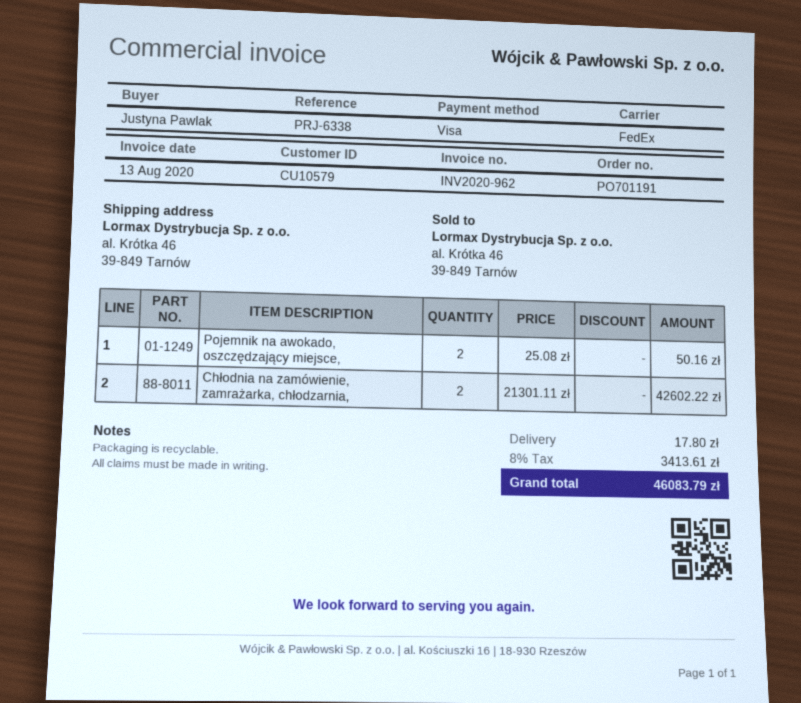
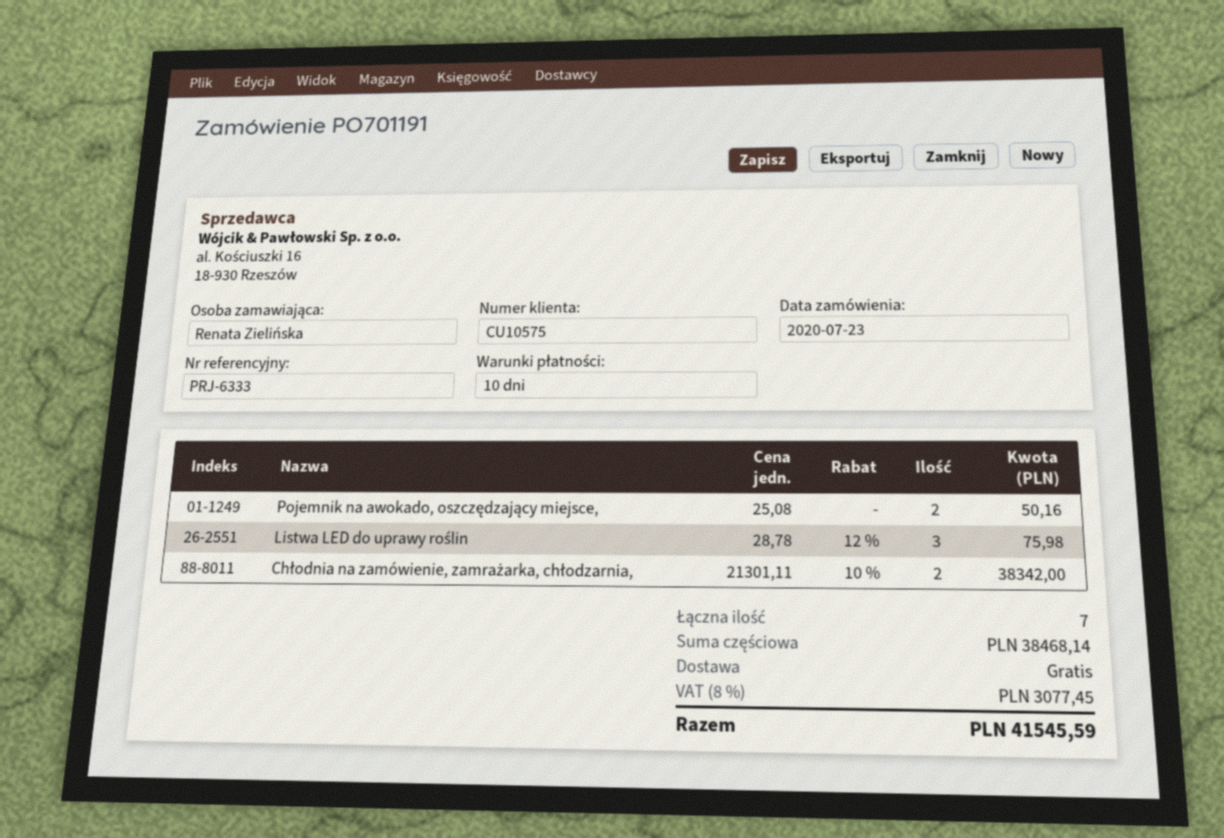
customer number: CU10579 -> CU10575
reference: PRJ-6338 -> PRJ-6333
ordered by: Justyna Pawlak -> Renata Zielińska
Chłodnia na zamówienie, zamrażarka, chłodzarnia,: 2 x 21301.11 = 42602.22 -> 2 x 21301.11 - 10% = 38342.00
Listwa LED do uprawy roślin: none -> 3 x 28.78 - 12% = 75.98
shipping: 17.80 -> 0.00
tax: 8% = 3413.61 -> 8% = 3077.45
total: 46083.79 -> 41545.59

